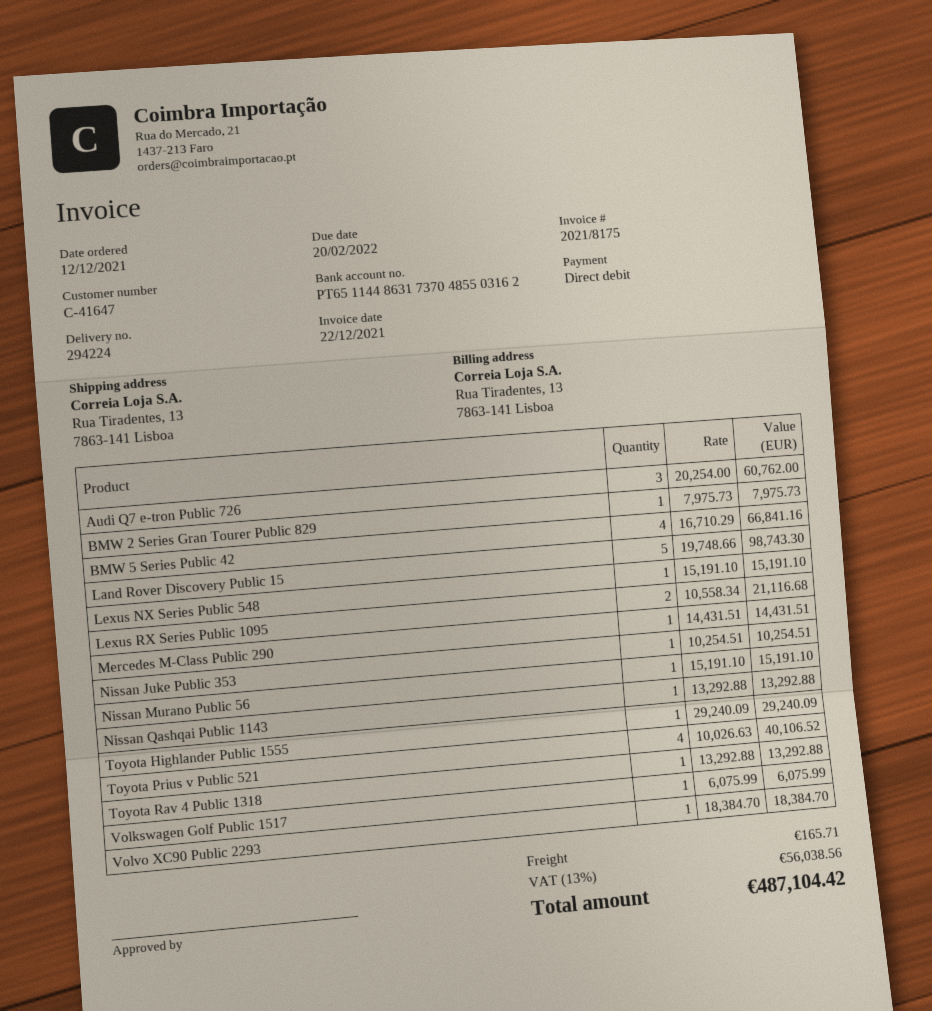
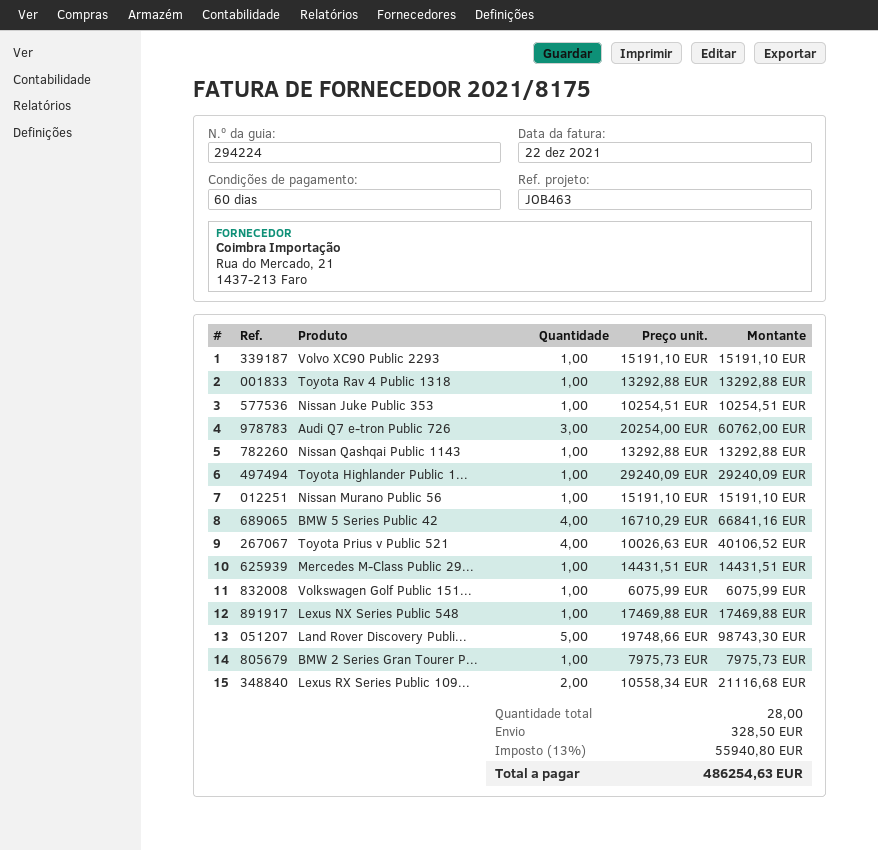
Lexus NX Series Public 548: 1 x 15191.10 = 15191.10 -> 1 x 17469.88 = 17469.88
Volvo XC90 Public 2293: 1 x 18384.70 = 18384.70 -> 1 x 15191.10 = 15191.10
shipping: 165.71 -> 328.50
tax: 13% = 56038.56 -> 13% = 55940.80
total: 487104.42 -> 486254.63

